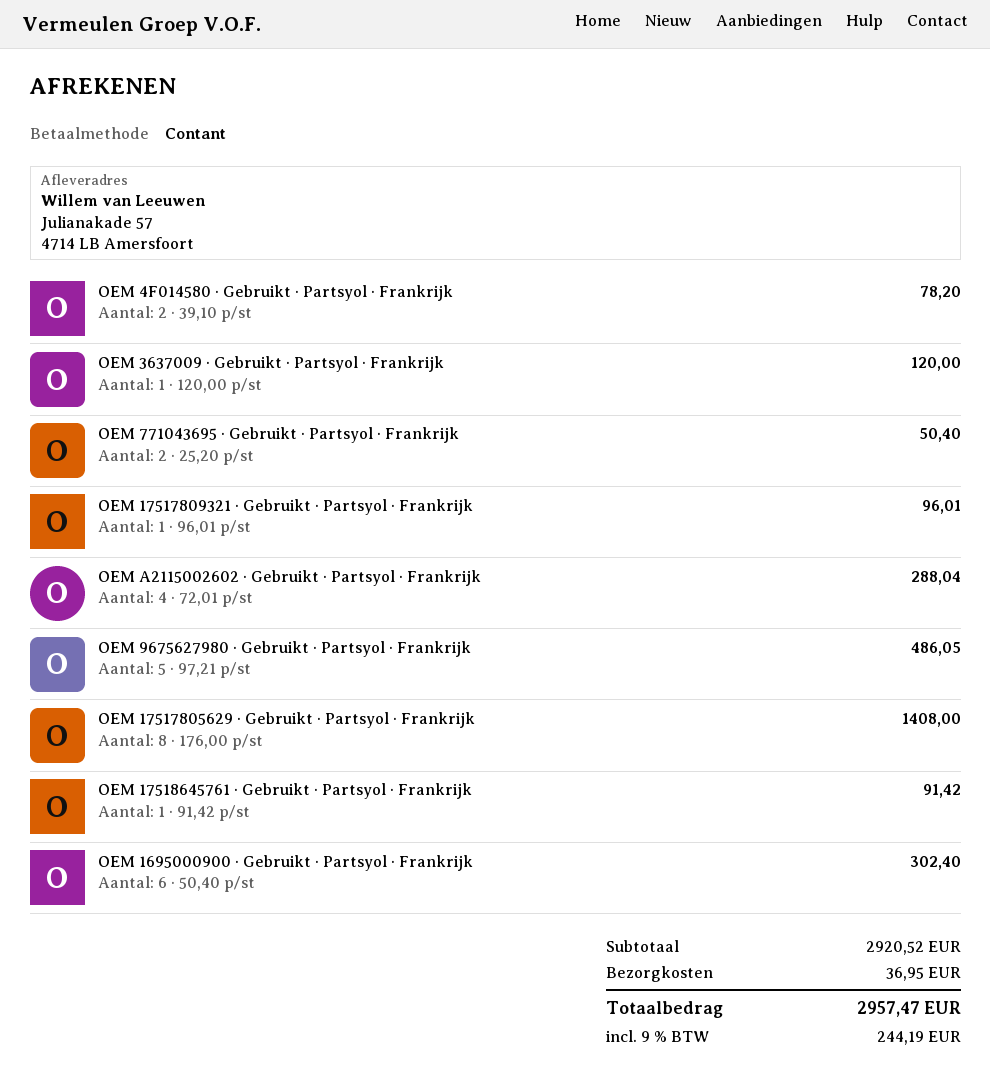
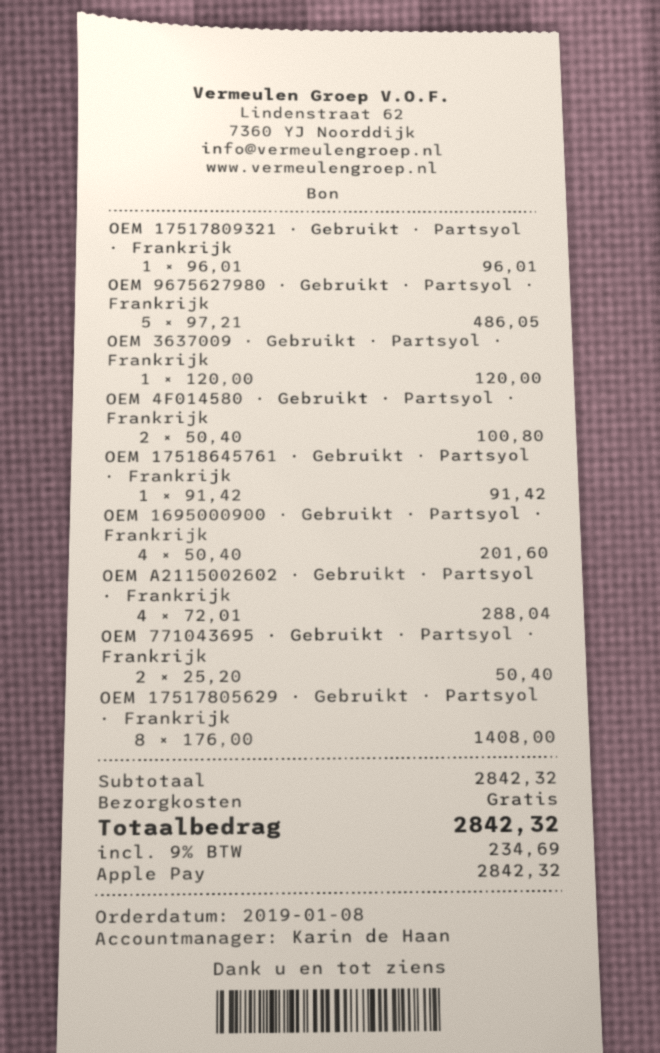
payment method: cash -> Apple Pay
OEM 4F014580 · Gebruikt · Partsyol · Frankrijk: 2 x 39.10 = 78.20 -> 2 x 50.40 = 100.80
OEM 1695000900 · Gebruikt · Partsyol · Frankrijk: 6 x 50.40 = 302.40 -> 4 x 50.40 = 201.60
subtotal: 2920.52 -> 2842.32
shipping: 36.95 -> 0.00
tax: 9% = 244.19 -> 9% = 234.69
total: 2957.47 -> 2842.32

